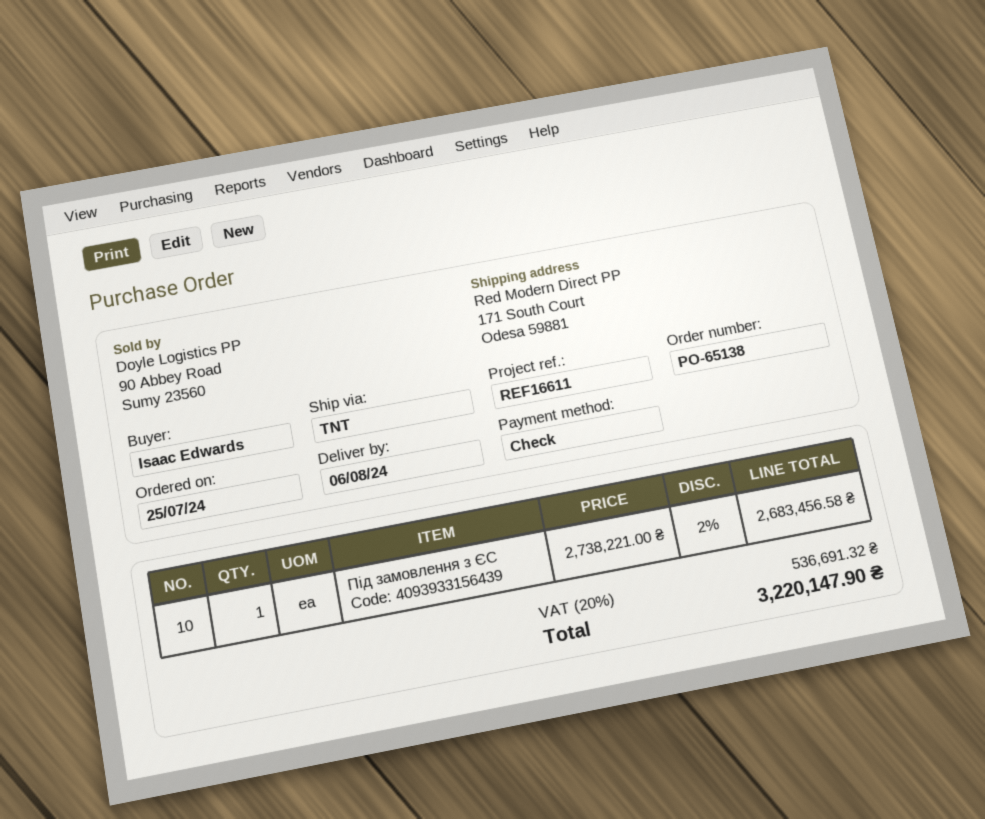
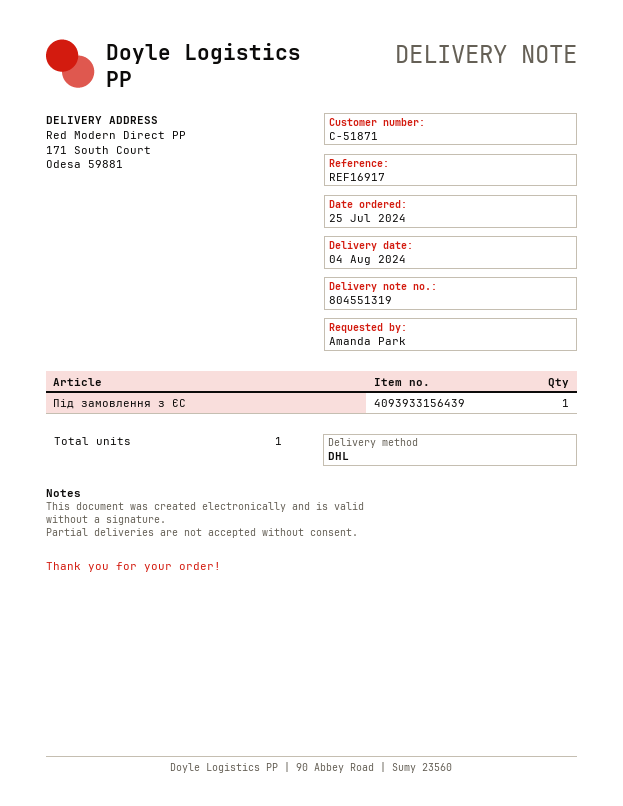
delivery date: 2024-08-06 -> 2024-08-04
reference: REF16611 -> REF16917
ordered by: Isaac Edwards -> Amanda Park
shipping method: TNT -> DHL

